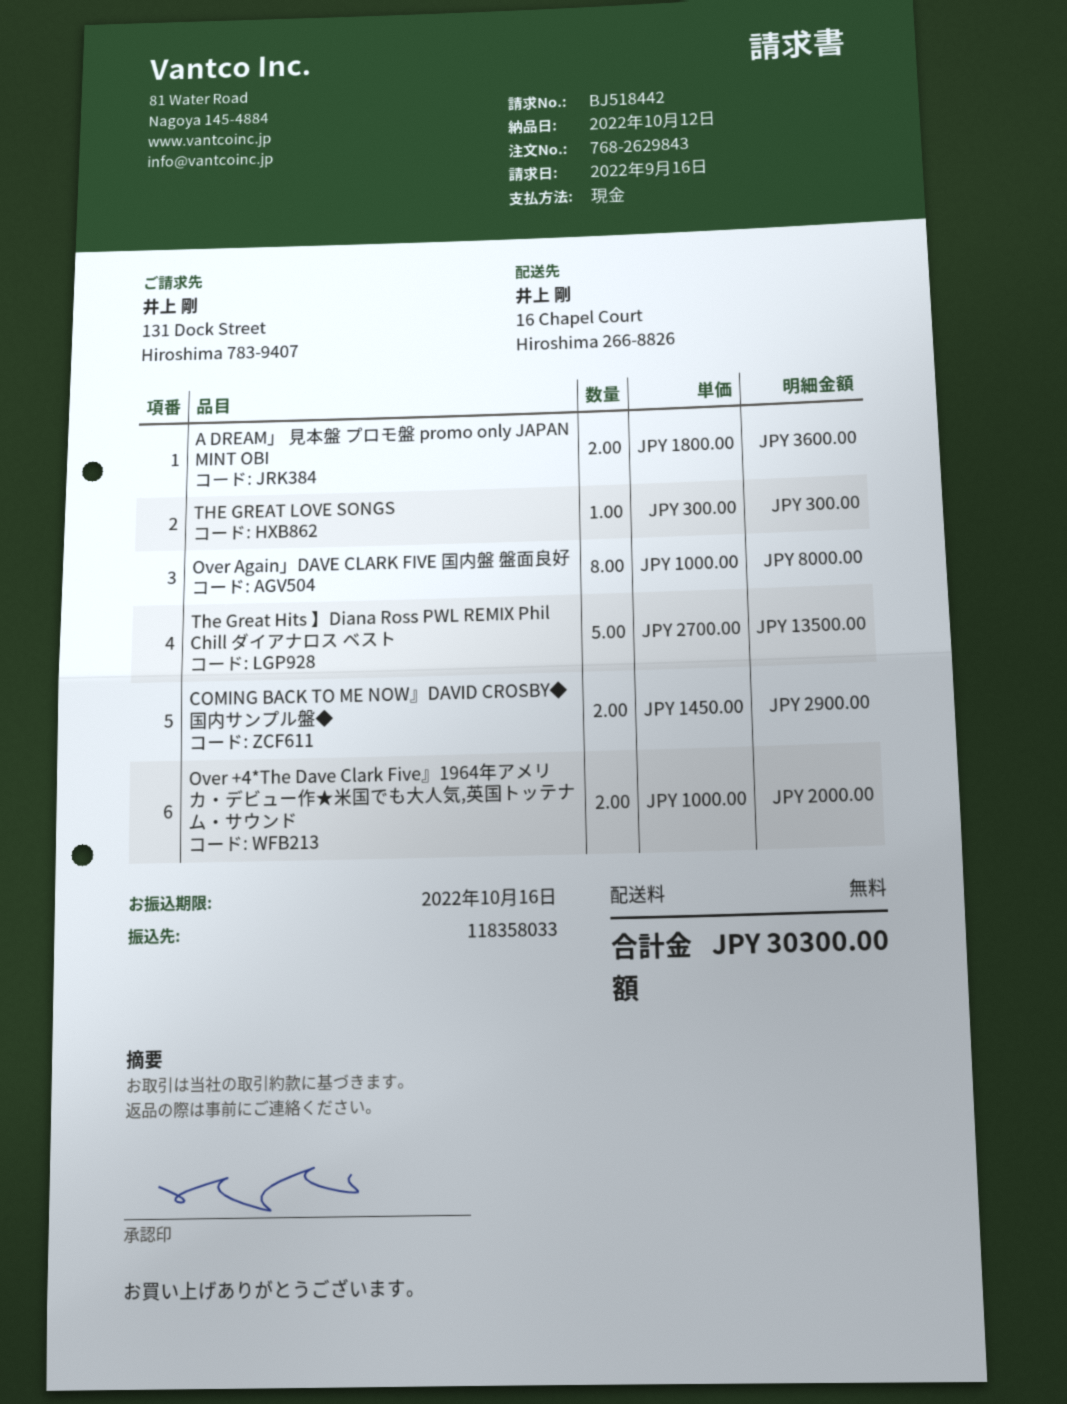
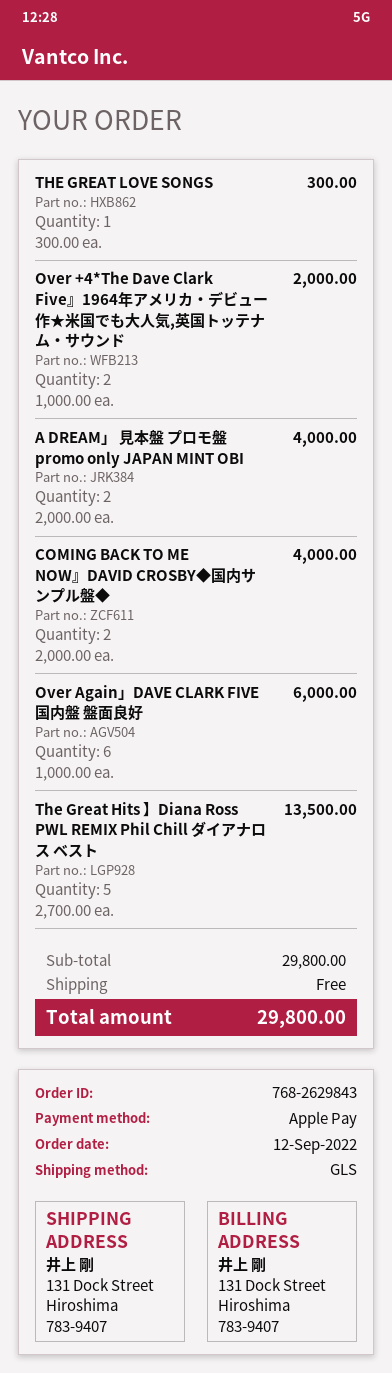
payment method: cash -> Apple Pay
ship to: 16 Chapel Court, Hiroshima 266-8826 -> 131 Dock Street, Hiroshima 783-9407
A DREAM」 見本盤 プロモ盤 promo only JAPAN MINT OBI: 2 x 1800.00 = 3600.00 -> 2 x 2000.00 = 4000.00
Over Again」DAVE CLARK FIVE 国内盤 盤面良好: 8 x 1000.00 = 8000.00 -> 6 x 1000.00 = 6000.00
COMING BACK TO ME NOW』DAVID CROSBY◆国内サンプル盤◆: 2 x 1450.00 = 2900.00 -> 2 x 2000.00 = 4000.00
total: 30300.00 -> 29800.00

